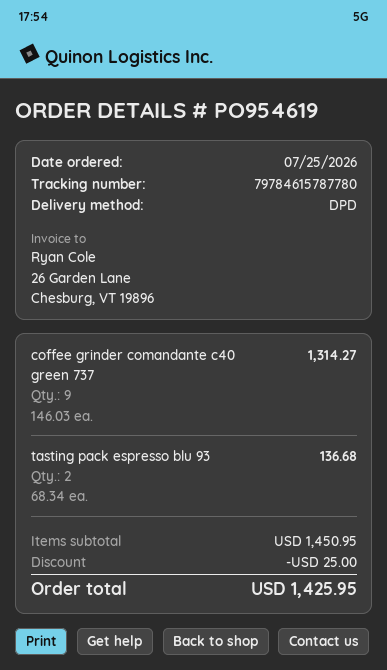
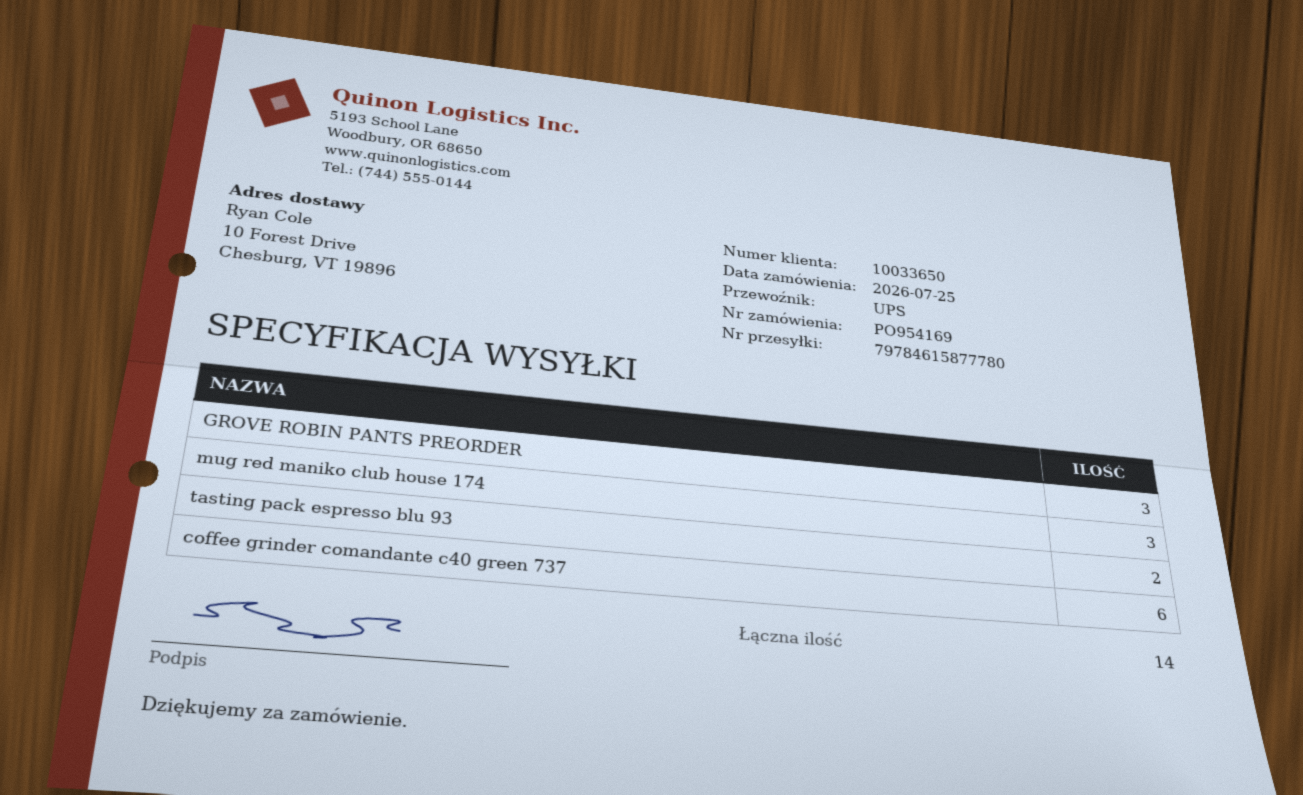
order number: PO954619 -> PO954169
shipping method: DPD -> UPS
tracking number: 79784615787780 -> 79784615877780
coffee grinder comandante c40 green 737: 9 -> 6
GROVE ROBIN PANTS PREORDER: none -> 3
mug red maniko club house 174: none -> 3

